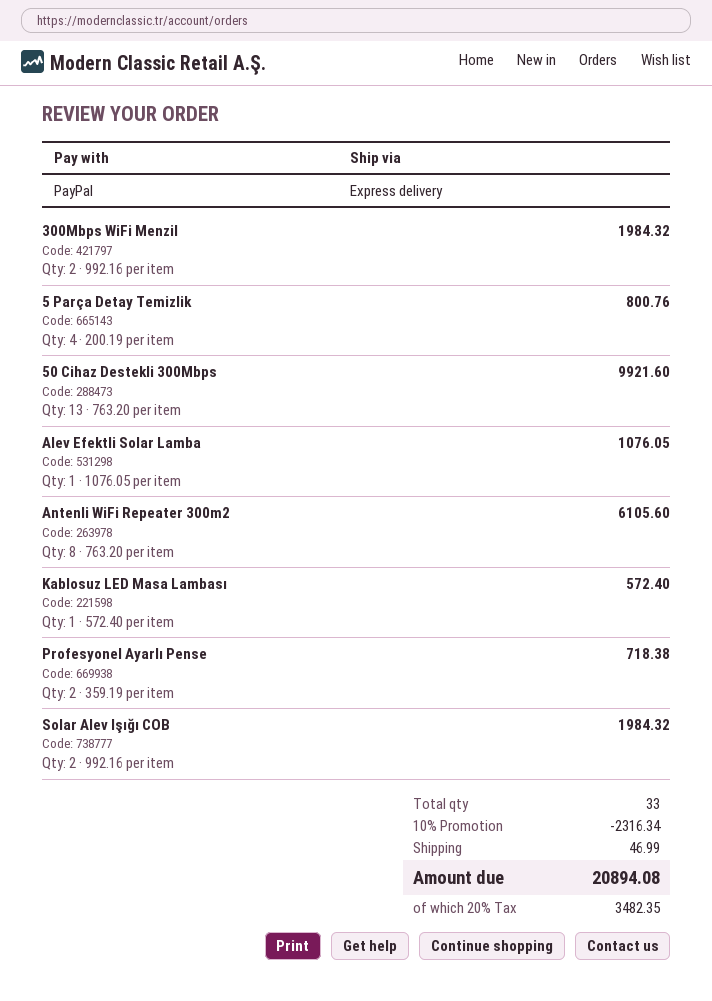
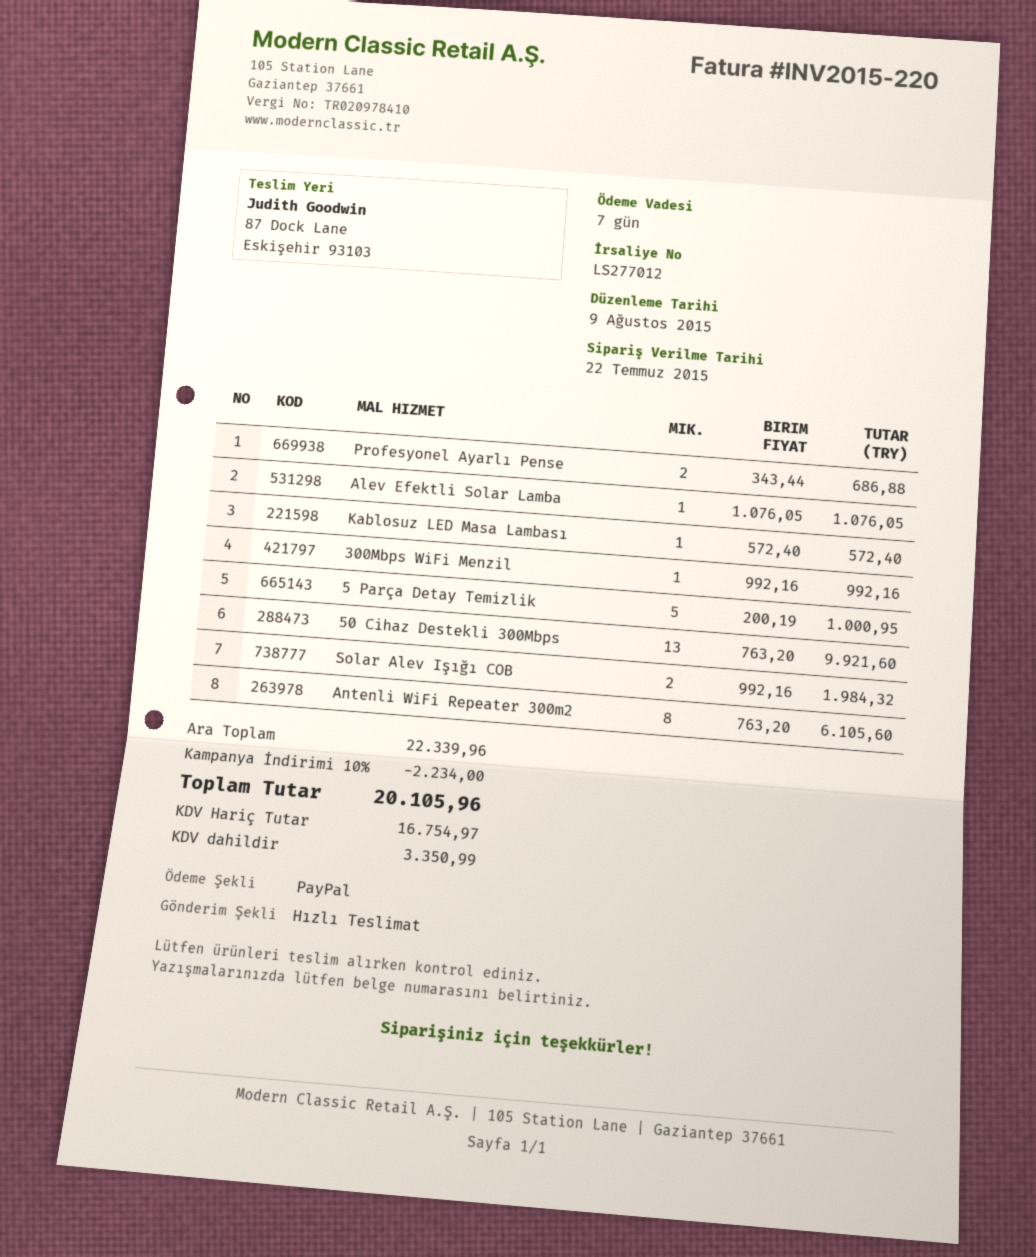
300Mbps WiFi Menzil: 2 x 992.16 = 1984.32 -> 1 x 992.16 = 992.16
5 Parça Detay Temizlik: 4 x 200.19 = 800.76 -> 5 x 200.19 = 1000.95
Profesyonel Ayarlı Pense: 2 x 359.19 = 718.38 -> 2 x 343.44 = 686.88
discount: 10% = 2316.34 -> 10% = 2234.00
shipping: 46.99 -> none
tax: 3482.35 -> 3350.99
total: 20894.08 -> 20105.96

